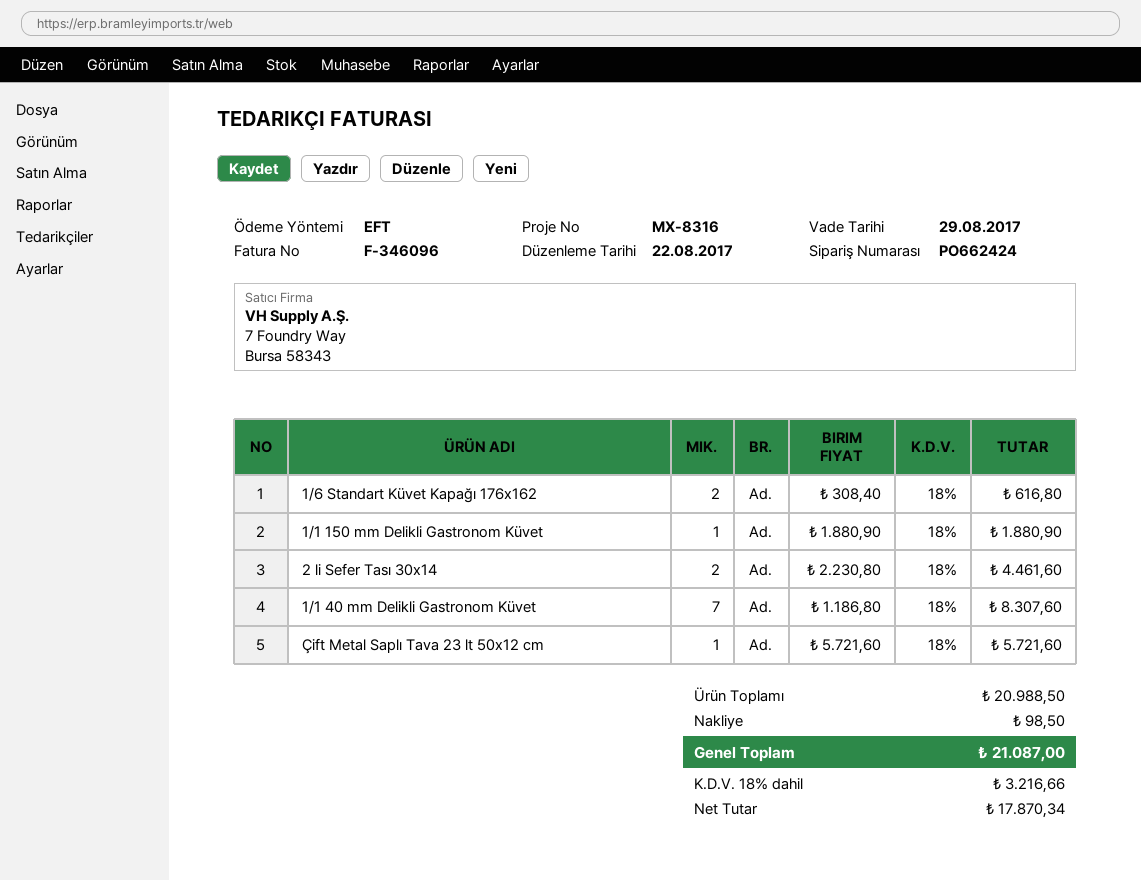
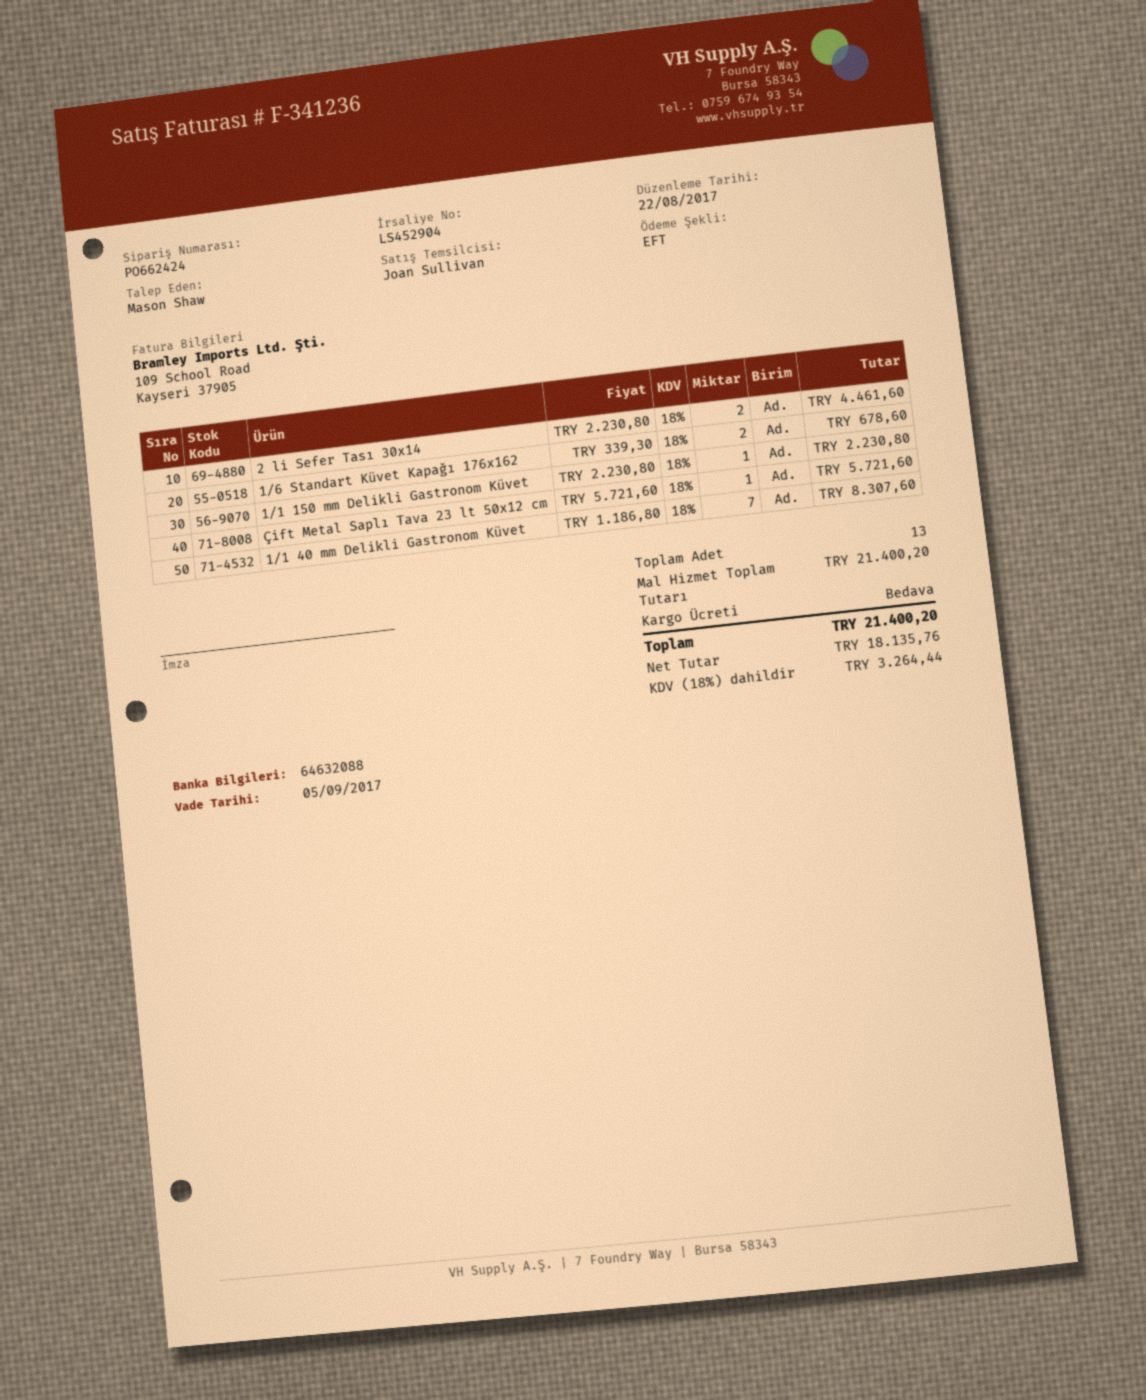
invoice number: F-346096 -> F-341236
due date: 2017-08-29 -> 2017-09-05
1/6 Standart Küvet Kapağı 176x162: 2 x 308.40 = 616.80 -> 2 x 339.30 = 678.60
1/1 150 mm Delikli Gastronom Küvet: 1 x 1880.90 = 1880.90 -> 1 x 2230.80 = 2230.80
subtotal: 20988.50 -> 21400.20
shipping: 98.50 -> 0.00
net: 17870.34 -> 18135.76
tax: 18% = 3216.66 -> 18% = 3264.44
total: 21087.00 -> 21400.20

